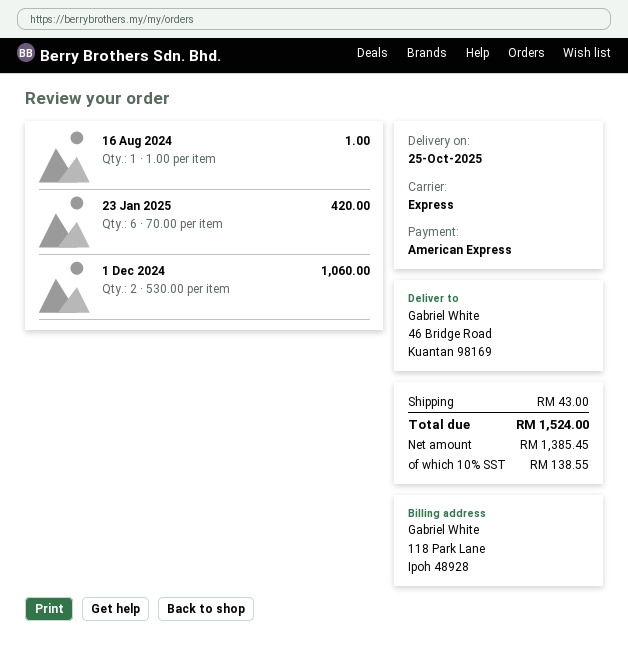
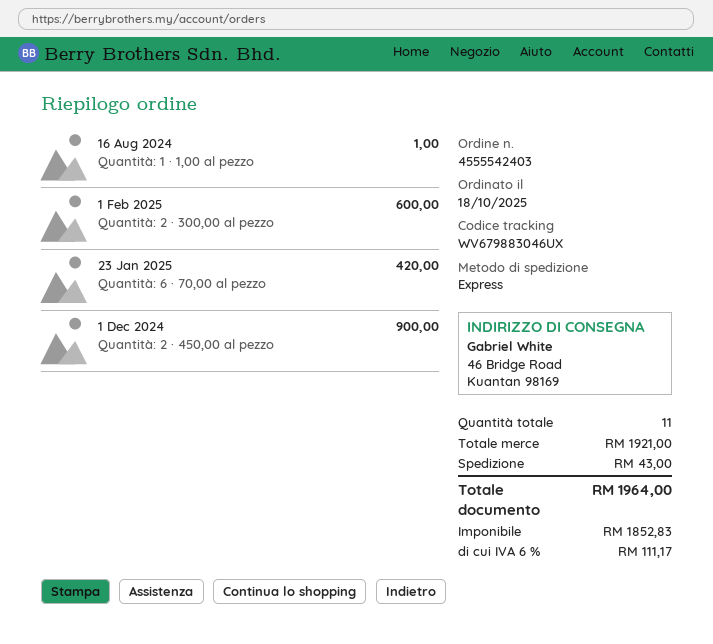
1 Dec 2024: 2 x 530.00 = 1060.00 -> 2 x 450.00 = 900.00
1 Feb 2025: none -> 2 x 300.00 = 600.00
net: 1385.45 -> 1852.83
tax: 10% = 138.55 -> 6% = 111.17
total: 1524.00 -> 1964.00

